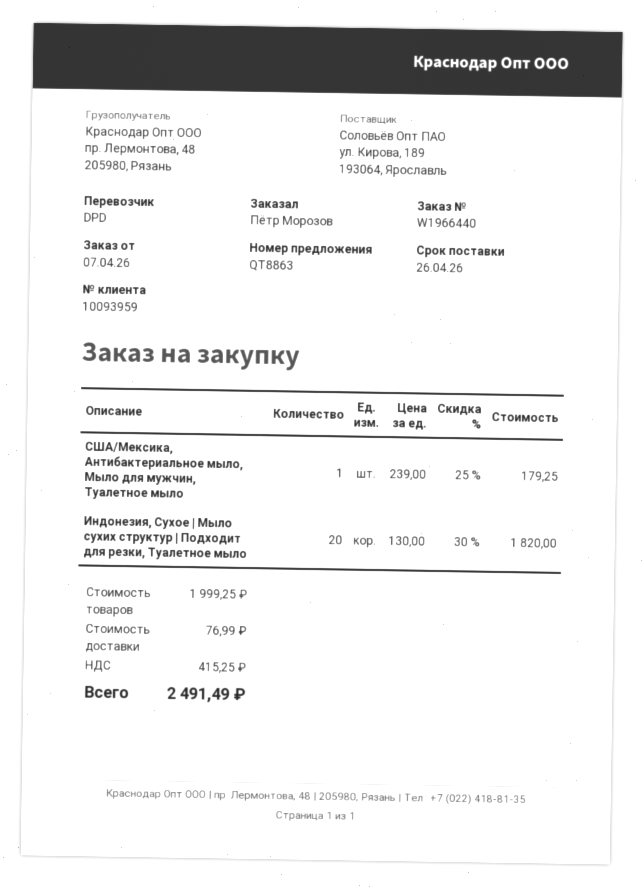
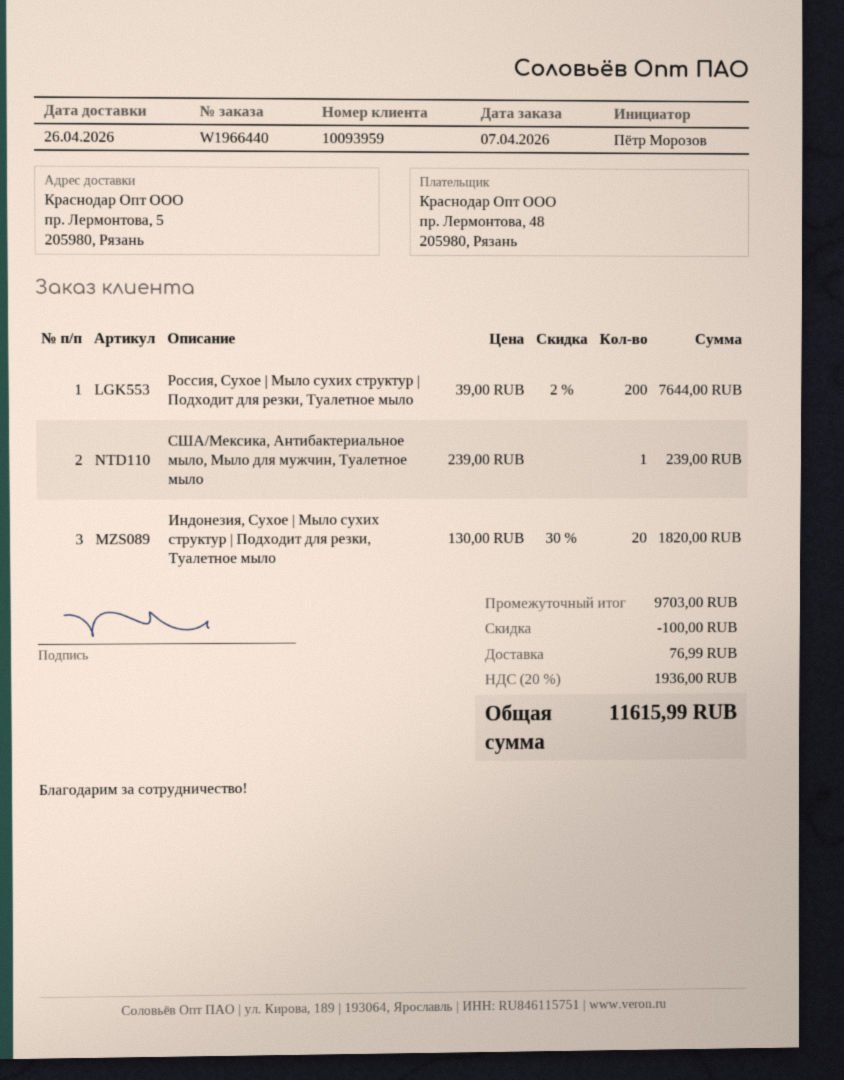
ship to: пр. Лермонтова, 48, 205980, Рязань -> пр. Лермонтова, 5, 205980, Рязань
США/Мексика, Антибактериальное мыло, Мыло для мужчин, Туалетное мыло: 1 x 239.00 - 25% = 179.25 -> 1 x 239.00 = 239.00
Россия, Cухое | Мыло сухих структур | Подходит для резки, Туалетное мыло: none -> 200 x 39.00 - 2% = 7644.00
subtotal: 1999.25 -> 9703.00
discount: none -> 100.00
tax: 415.25 -> 1936.00
total: 2491.49 -> 11615.99

